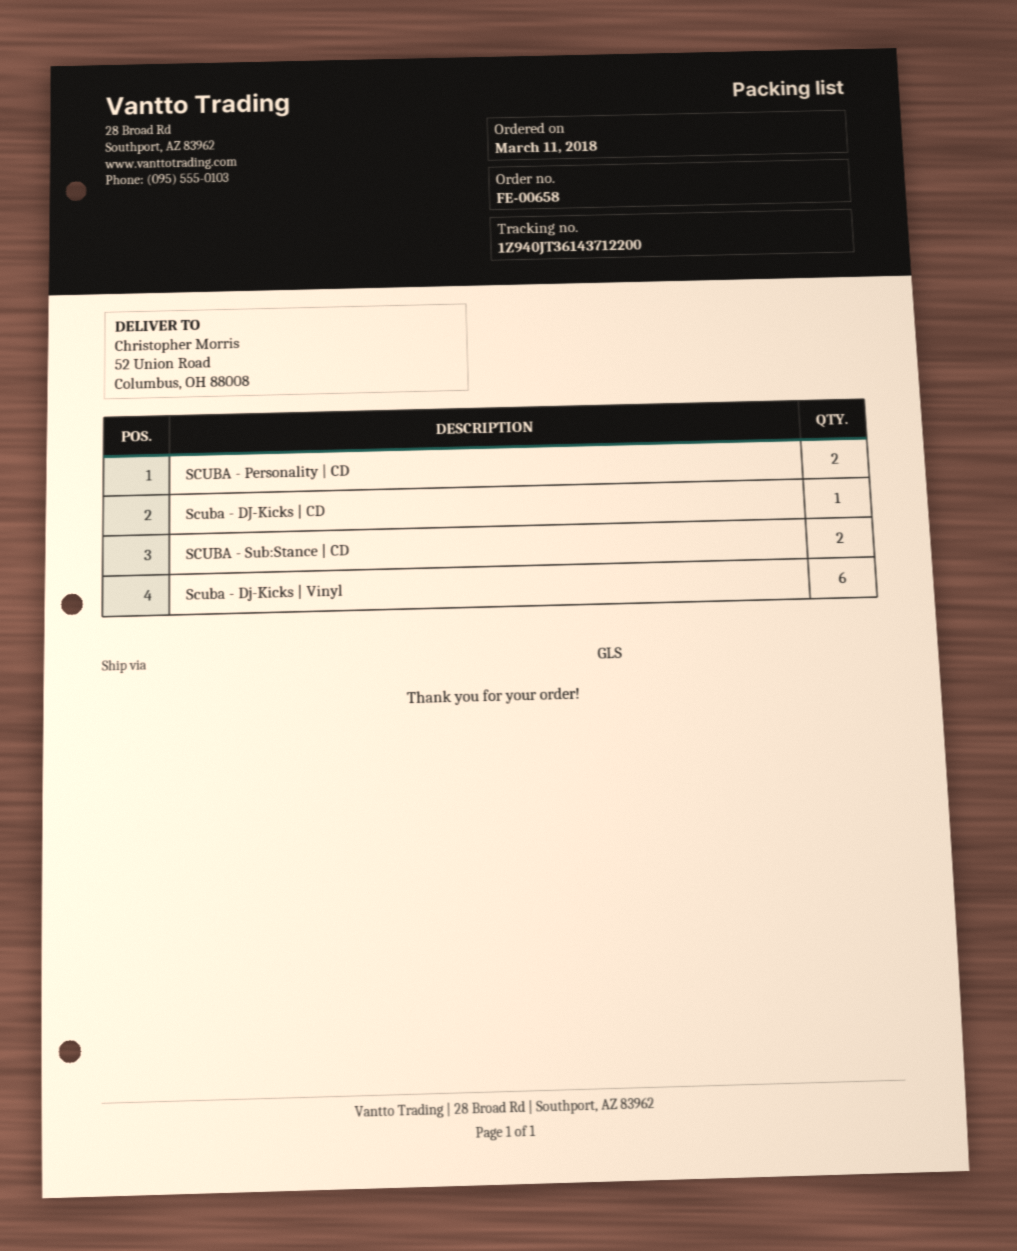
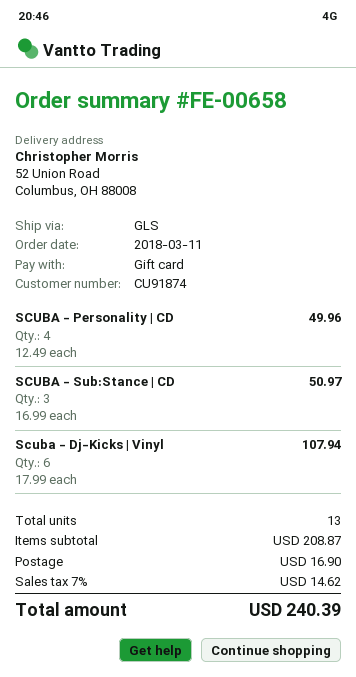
SCUBA - Personality | CD: 2 -> 4
Scuba - DJ-Kicks | CD: 1 -> none
SCUBA - Sub:Stance | CD: 2 -> 3

